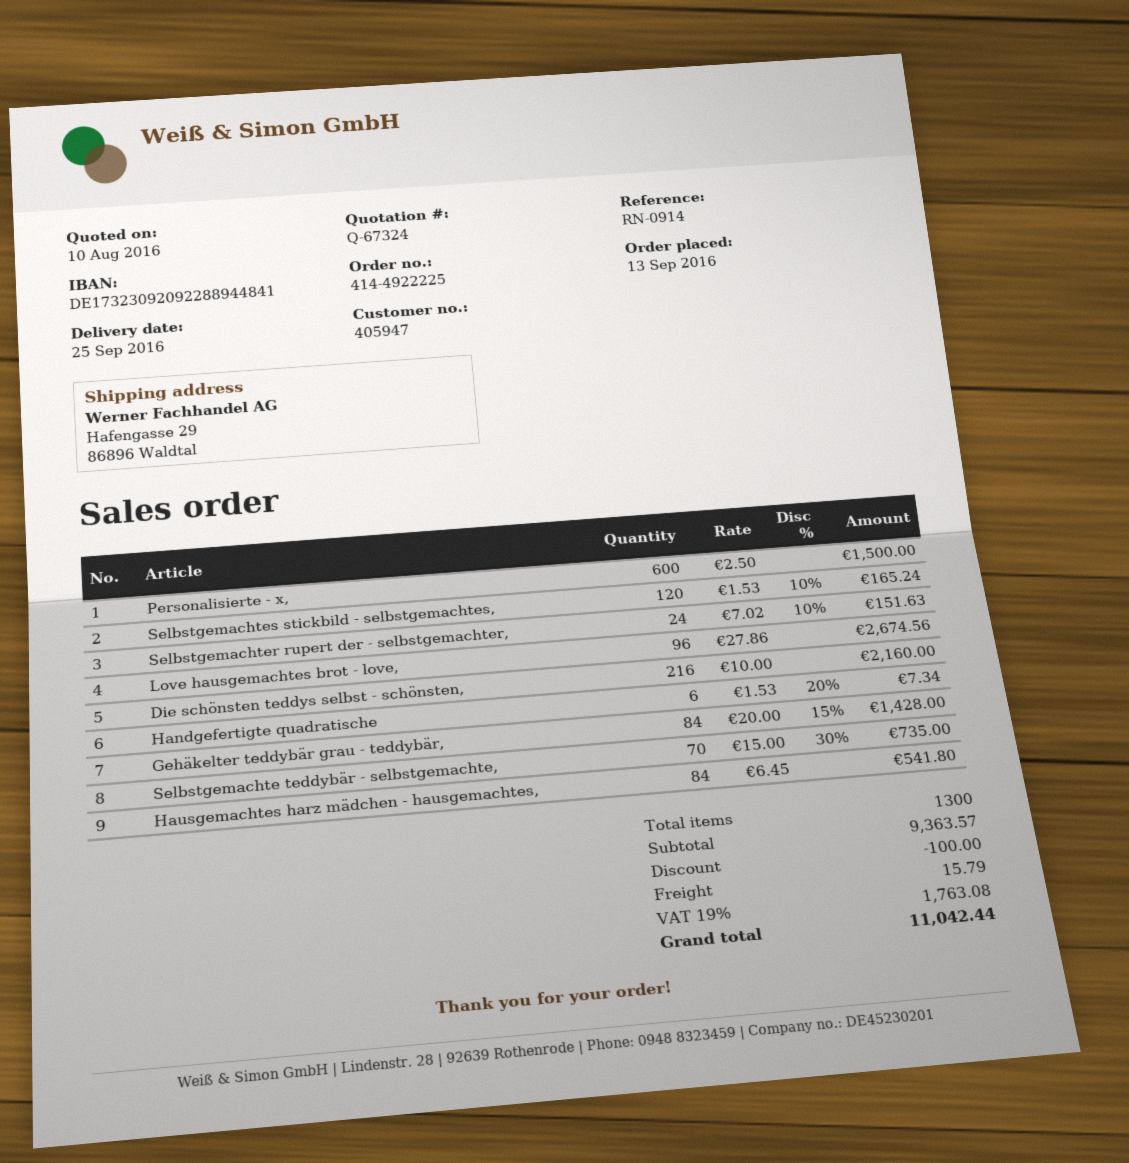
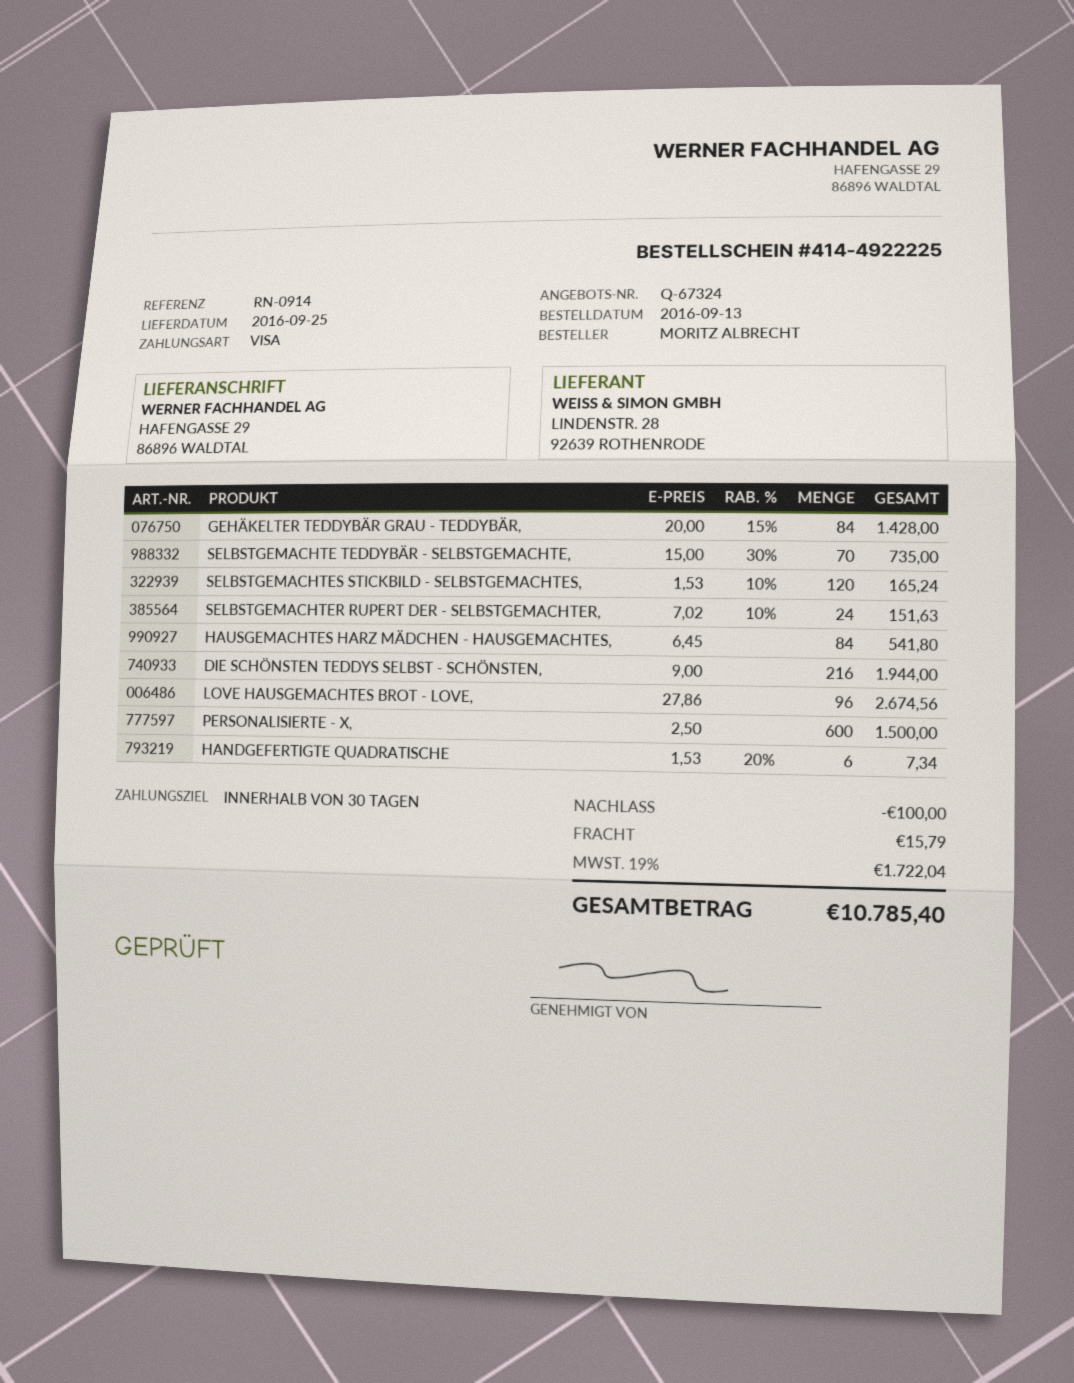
Die schönsten teddys selbst - schönsten,: 216 x 10.00 = 2160.00 -> 216 x 9.00 = 1944.00
tax: 19% = 1763.08 -> 19% = 1722.04
total: 11042.44 -> 10785.40

